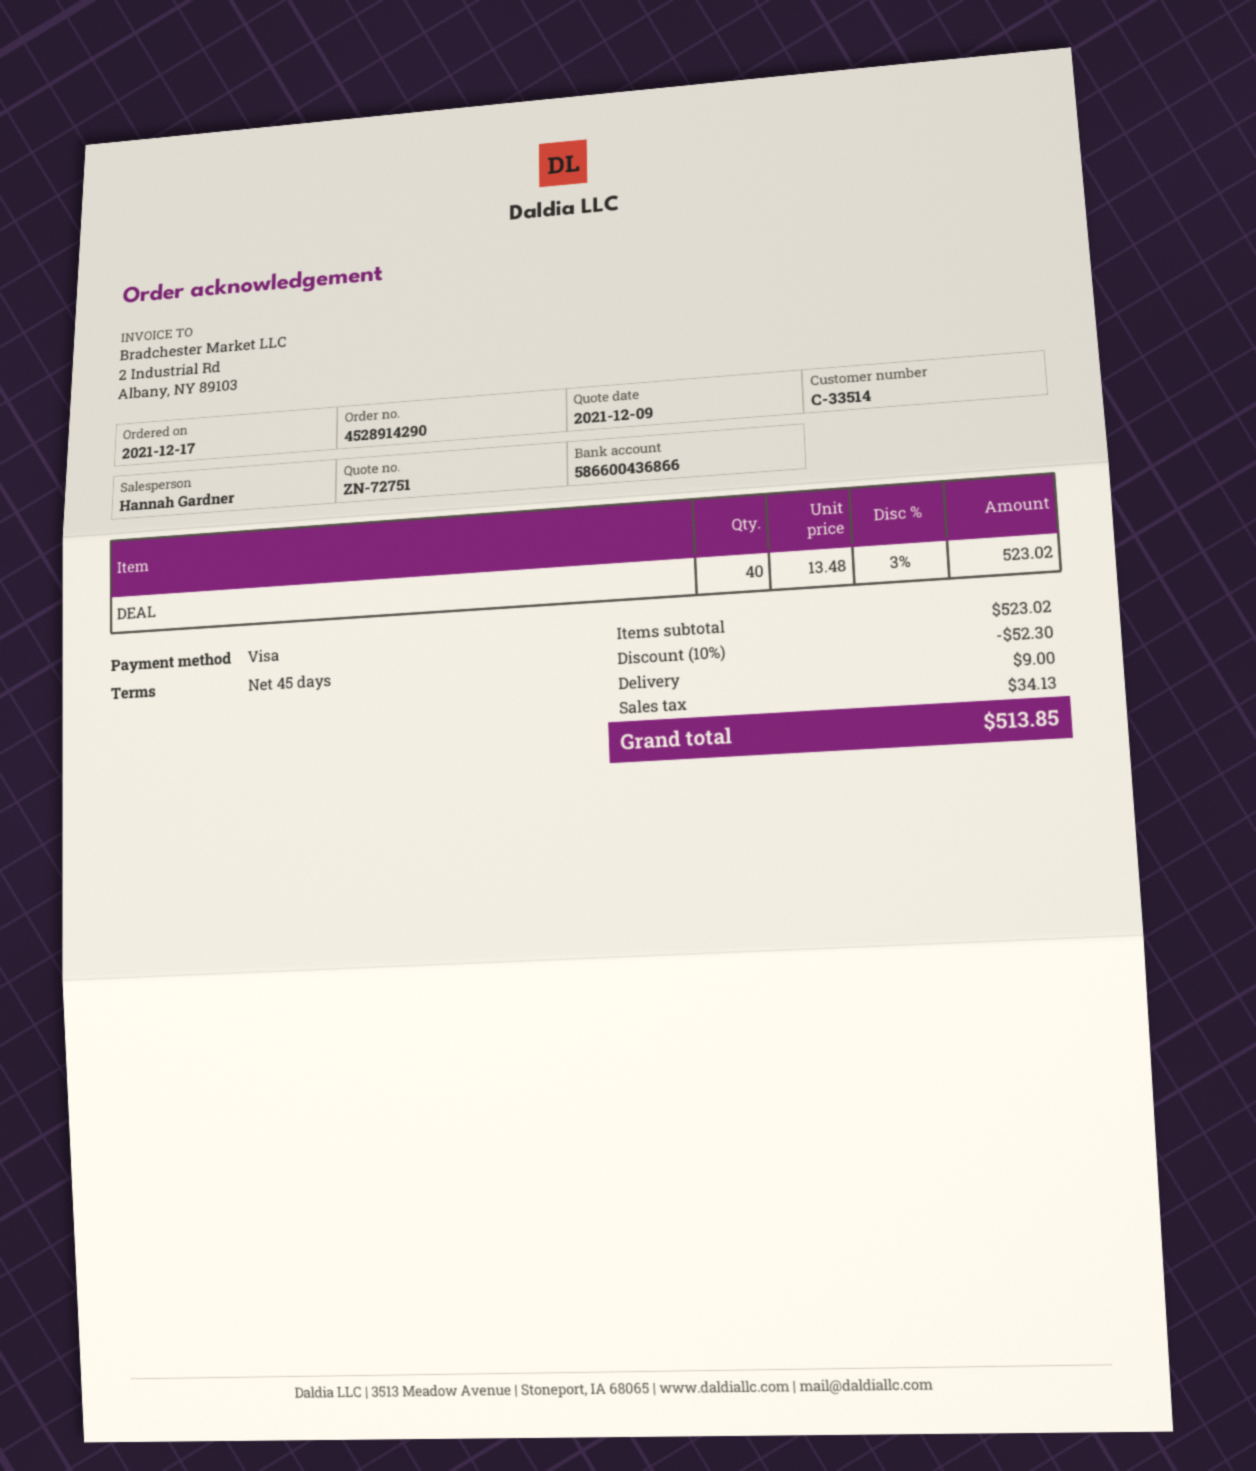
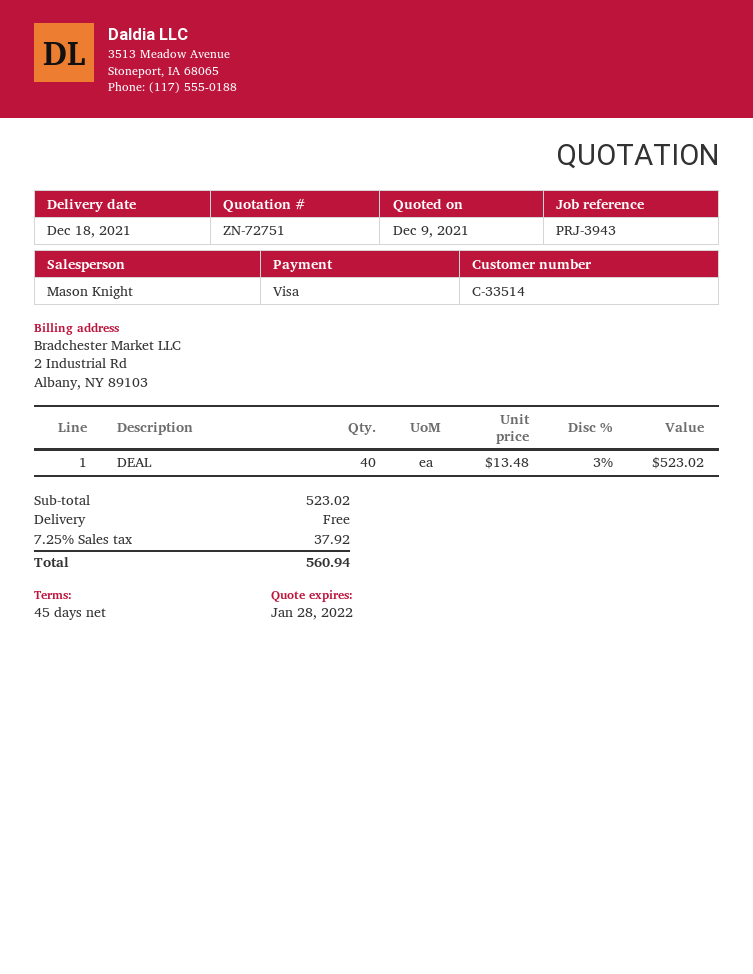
sales rep: Hannah Gardner -> Mason Knight
discount: 10% = 52.30 -> none
shipping: 9.00 -> 0.00
tax: 34.13 -> 37.92
total: 513.85 -> 560.94

